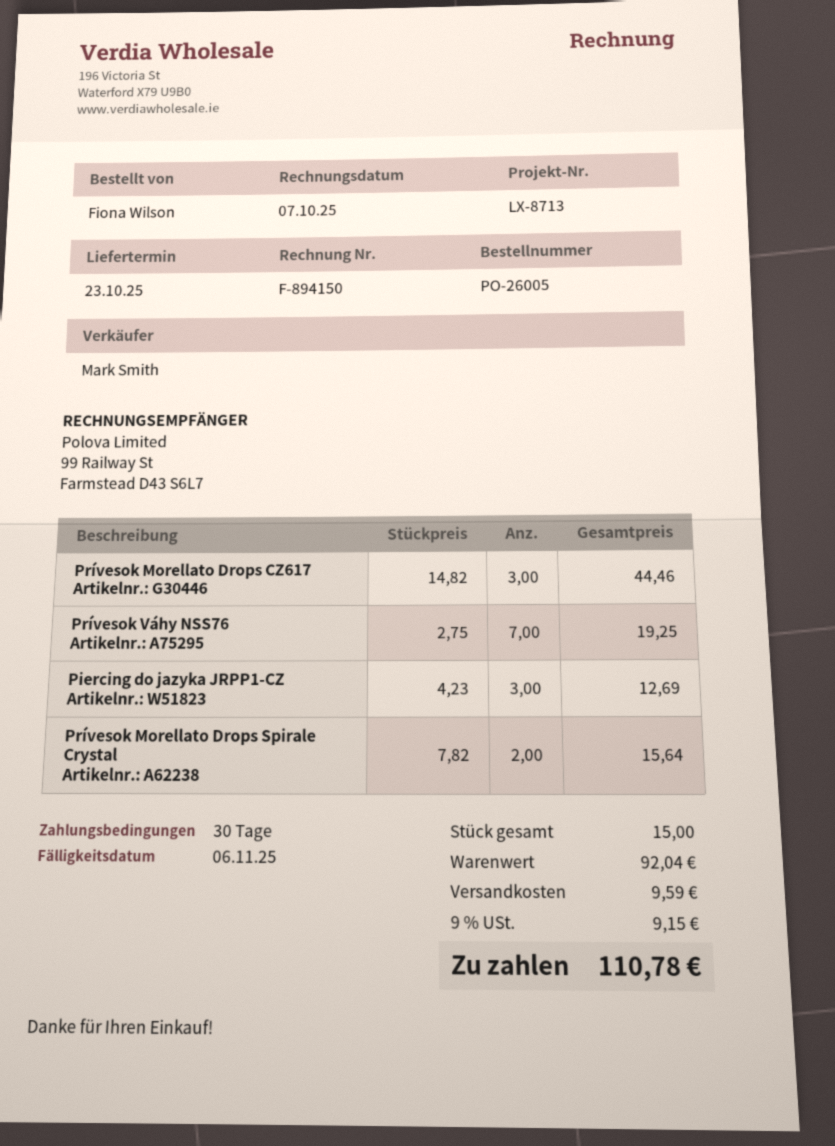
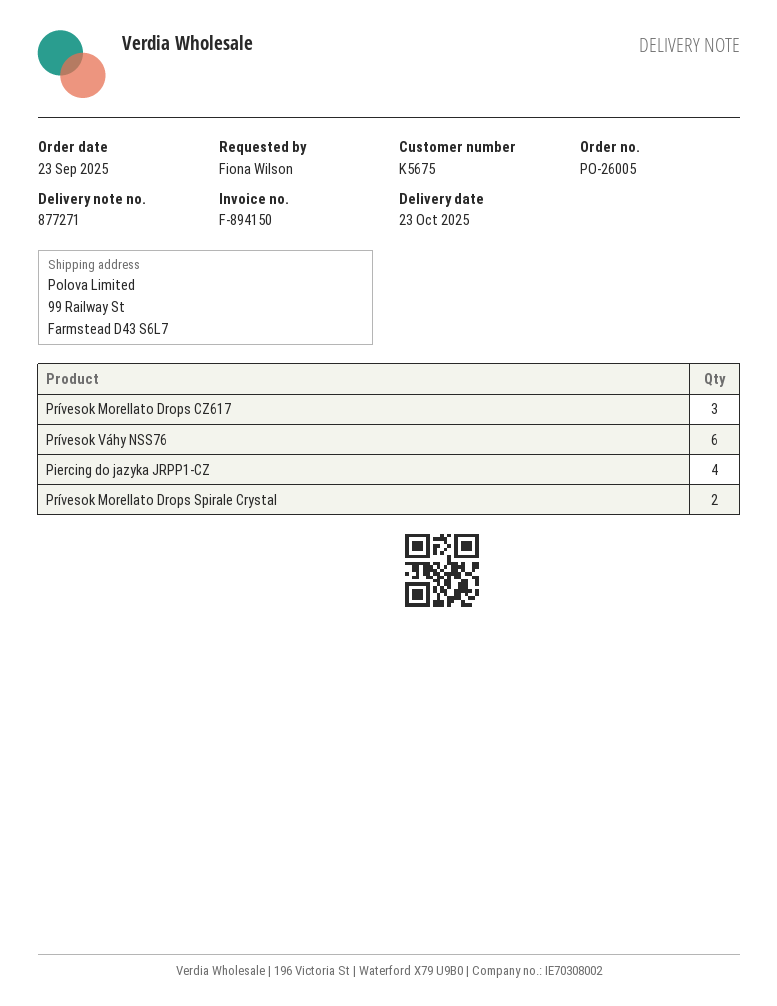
Prívesok Váhy NSS76: 7 -> 6
Piercing do jazyka JRPP1-CZ: 3 -> 4

